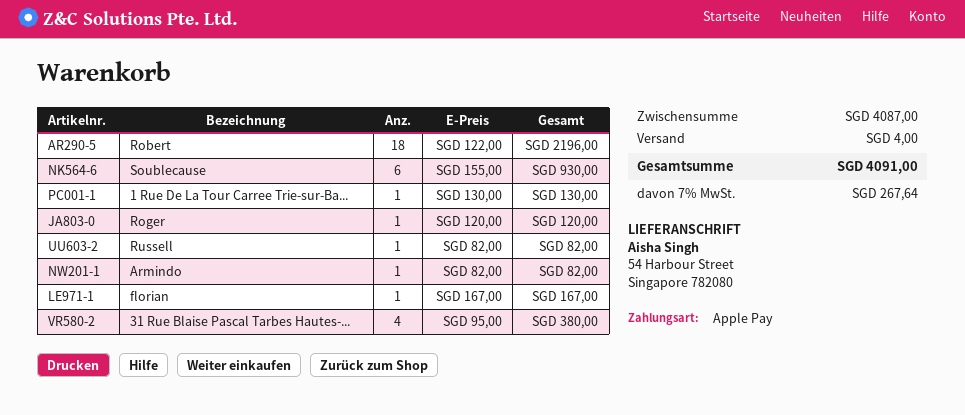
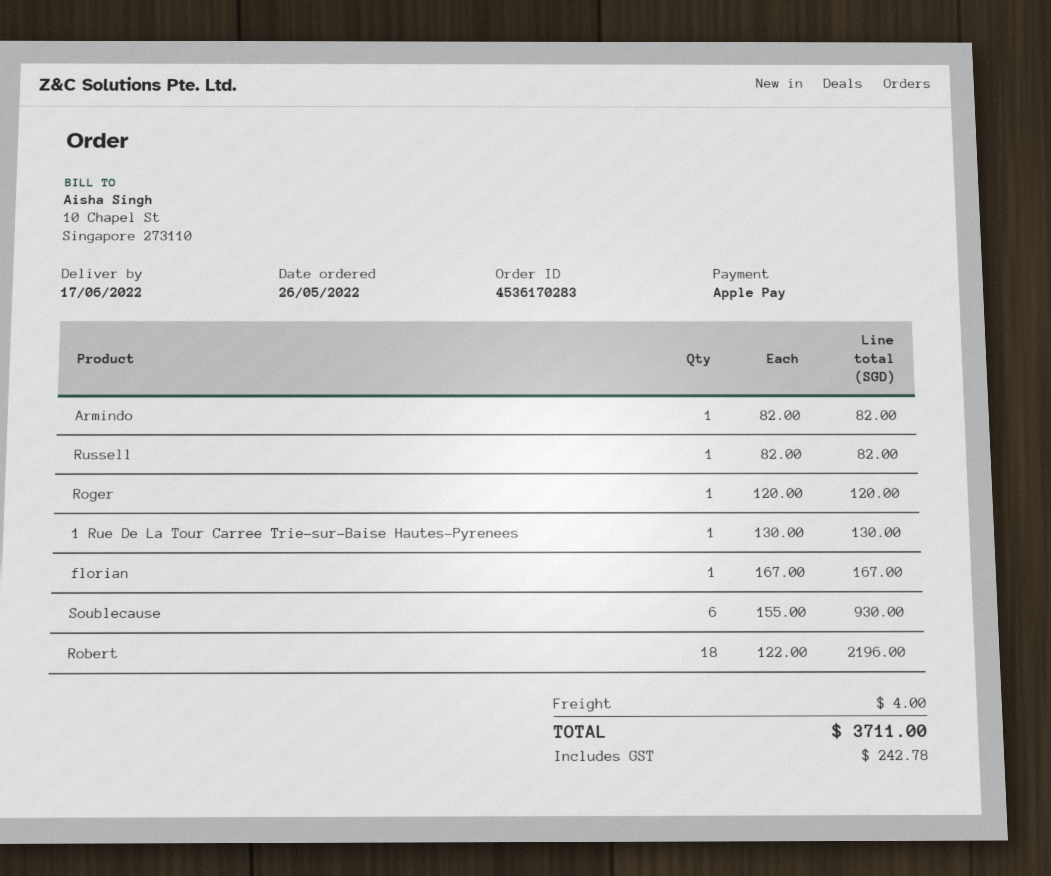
31 Rue Blaise Pascal Tarbes Hautes-...: 4 x 95.00 = 380.00 -> none
tax: 267.64 -> 242.78
total: 4091.00 -> 3711.00

